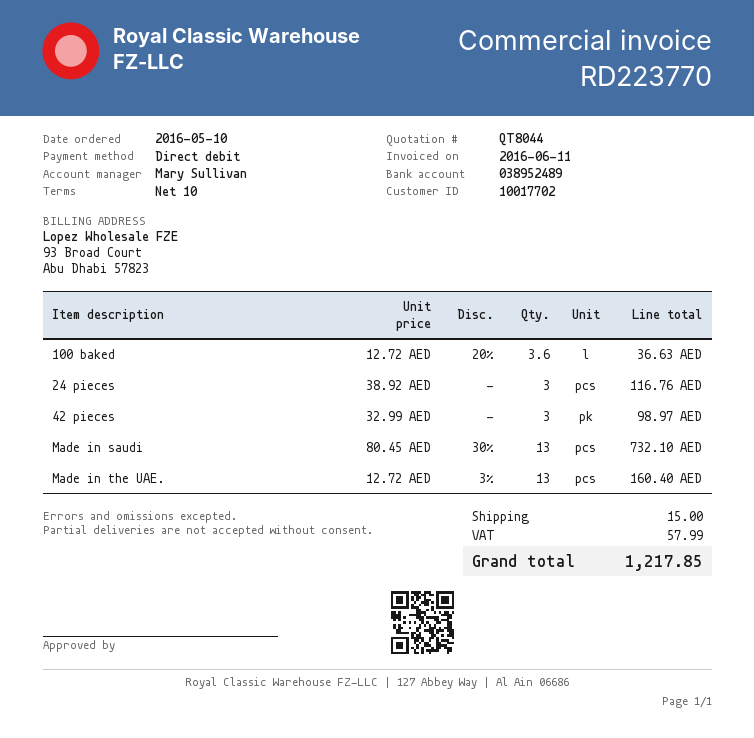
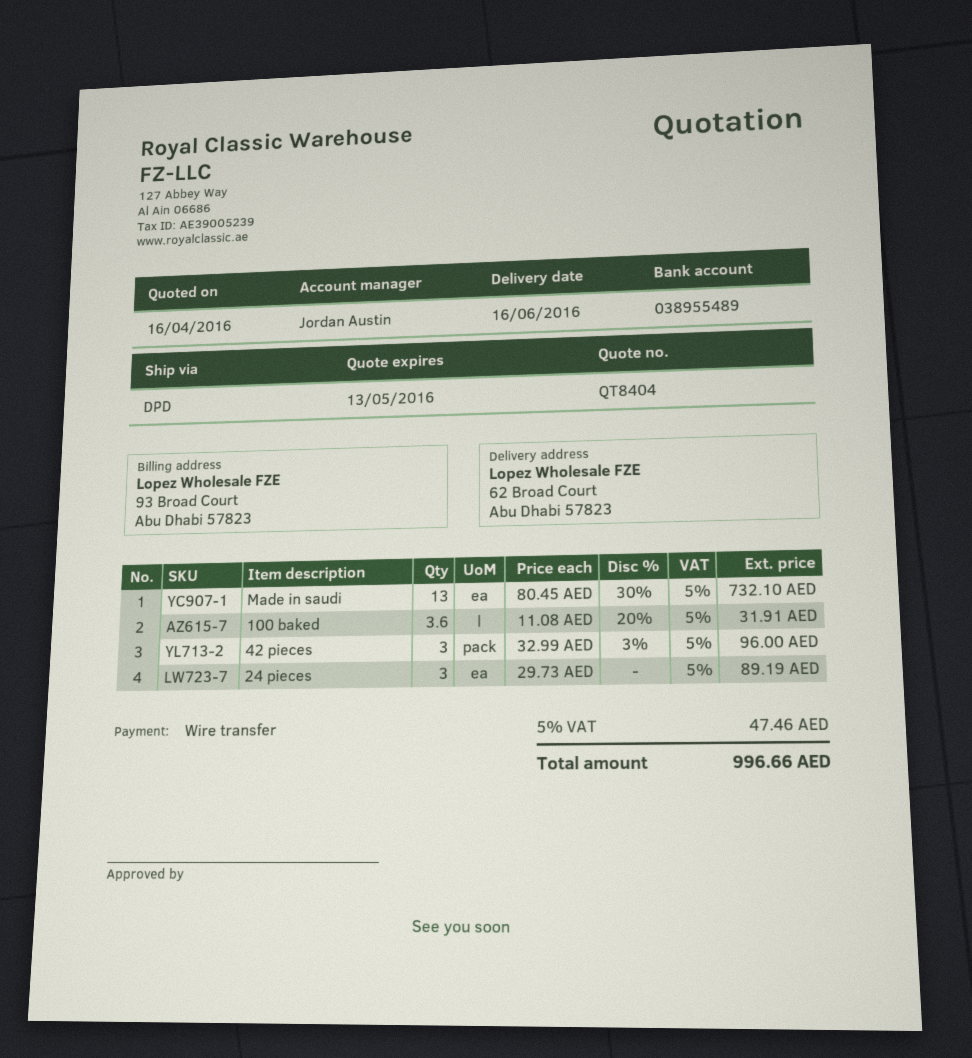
quote number: QT8044 -> QT8404
sales rep: Mary Sullivan -> Jordan Austin
payment method: direct debit -> bank transfer
bank account: 038952489 -> 038955489
100 baked: 3.6 x 12.72 - 20% = 36.63 -> 3.6 x 11.08 - 20% = 31.91
24 pieces: 3 x 38.92 = 116.76 -> 3 x 29.73 = 89.19
42 pieces: 3 x 32.99 = 98.97 -> 3 x 32.99 - 3% = 96.00
Made in the UAE.: 13 x 12.72 - 3% = 160.40 -> none
shipping: 15.00 -> none
tax: 57.99 -> 47.46
total: 1217.85 -> 996.66

